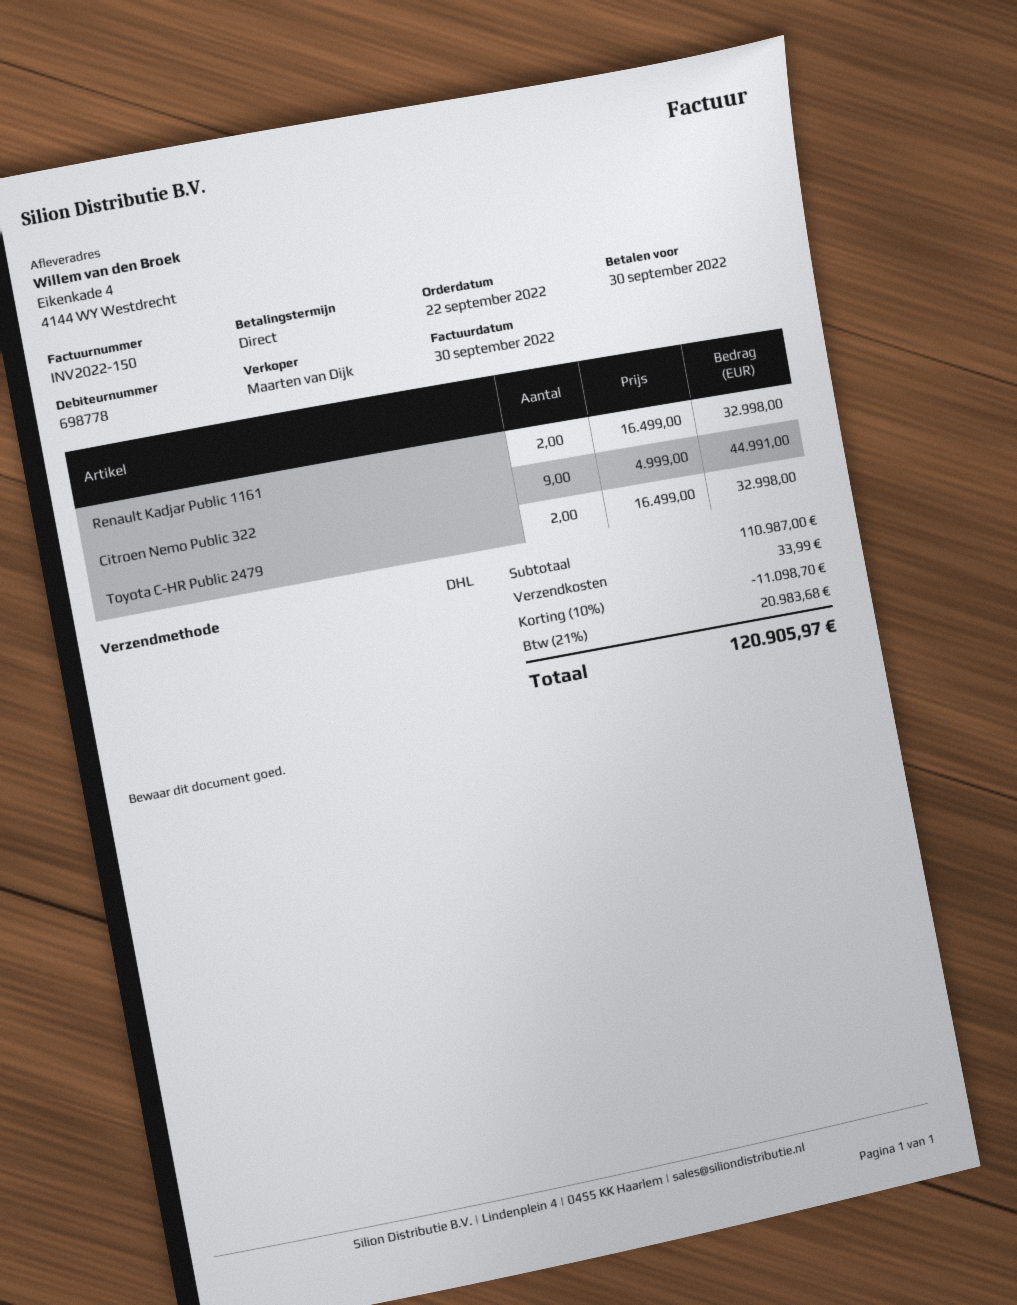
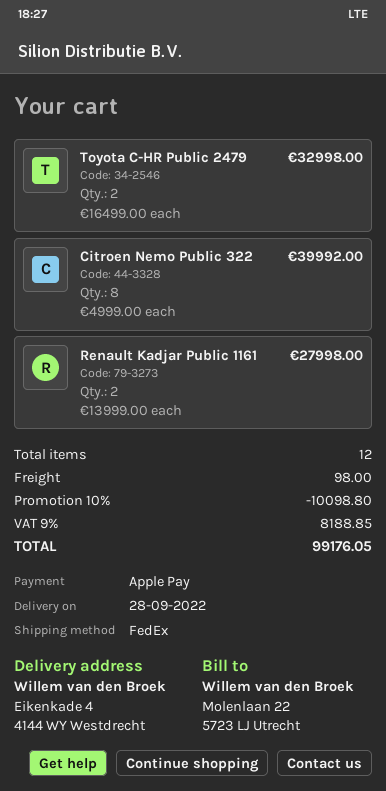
shipping method: DHL -> FedEx
Renault Kadjar Public 1161: 2 x 16499.00 = 32998.00 -> 2 x 13999.00 = 27998.00
Citroen Nemo Public 322: 9 x 4999.00 = 44991.00 -> 8 x 4999.00 = 39992.00
discount: 10% = 11098.70 -> 10% = 10098.80
shipping: 33.99 -> 98.00
tax: 21% = 20983.68 -> 9% = 8188.85
total: 120905.97 -> 99176.05

